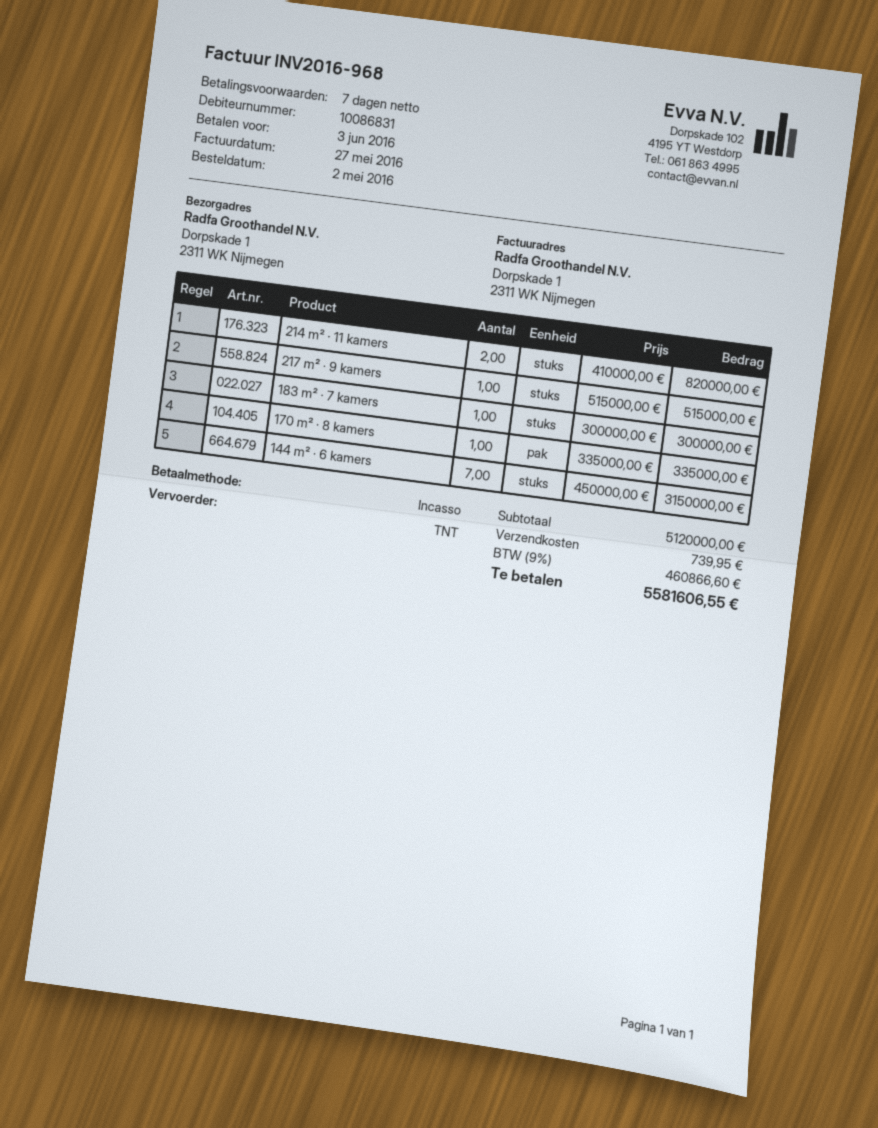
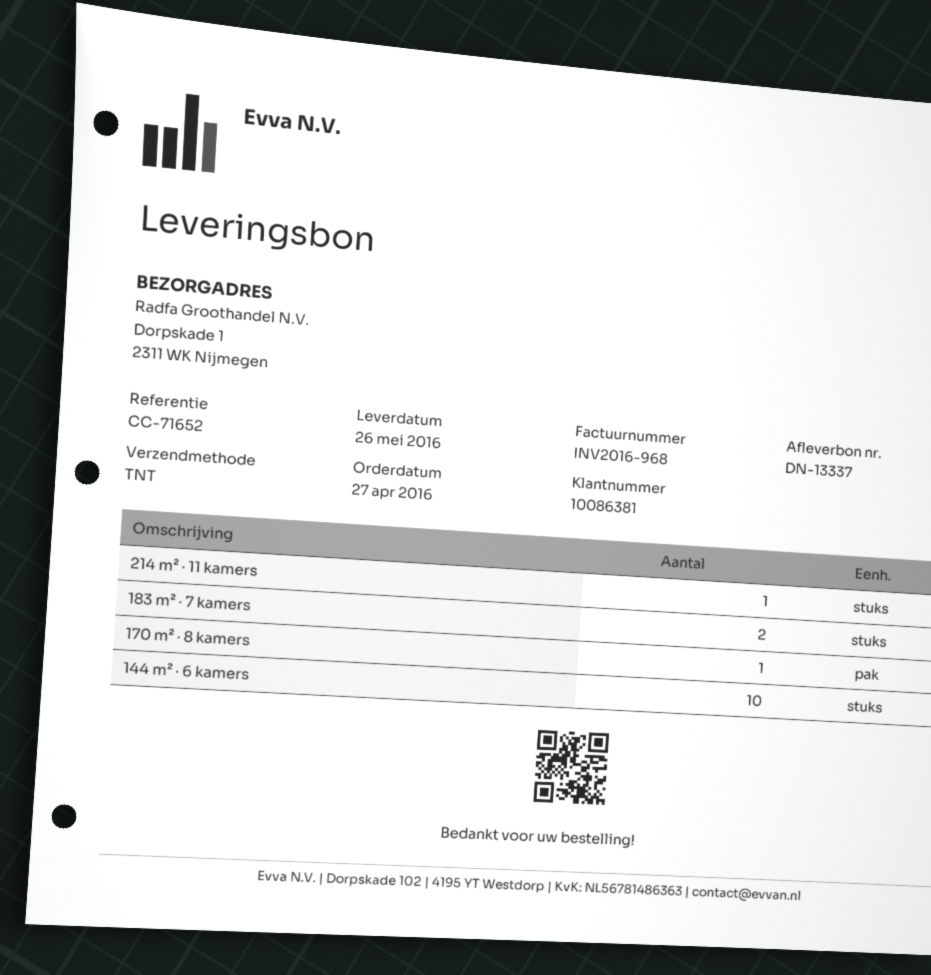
order date: 2016-05-02 -> 2016-04-27
customer number: 10086831 -> 10086381
214 m² · 11 kamers: 2 -> 1
217 m² · 9 kamers: 1 -> none
183 m² · 7 kamers: 1 -> 2
144 m² · 6 kamers: 7 -> 10

